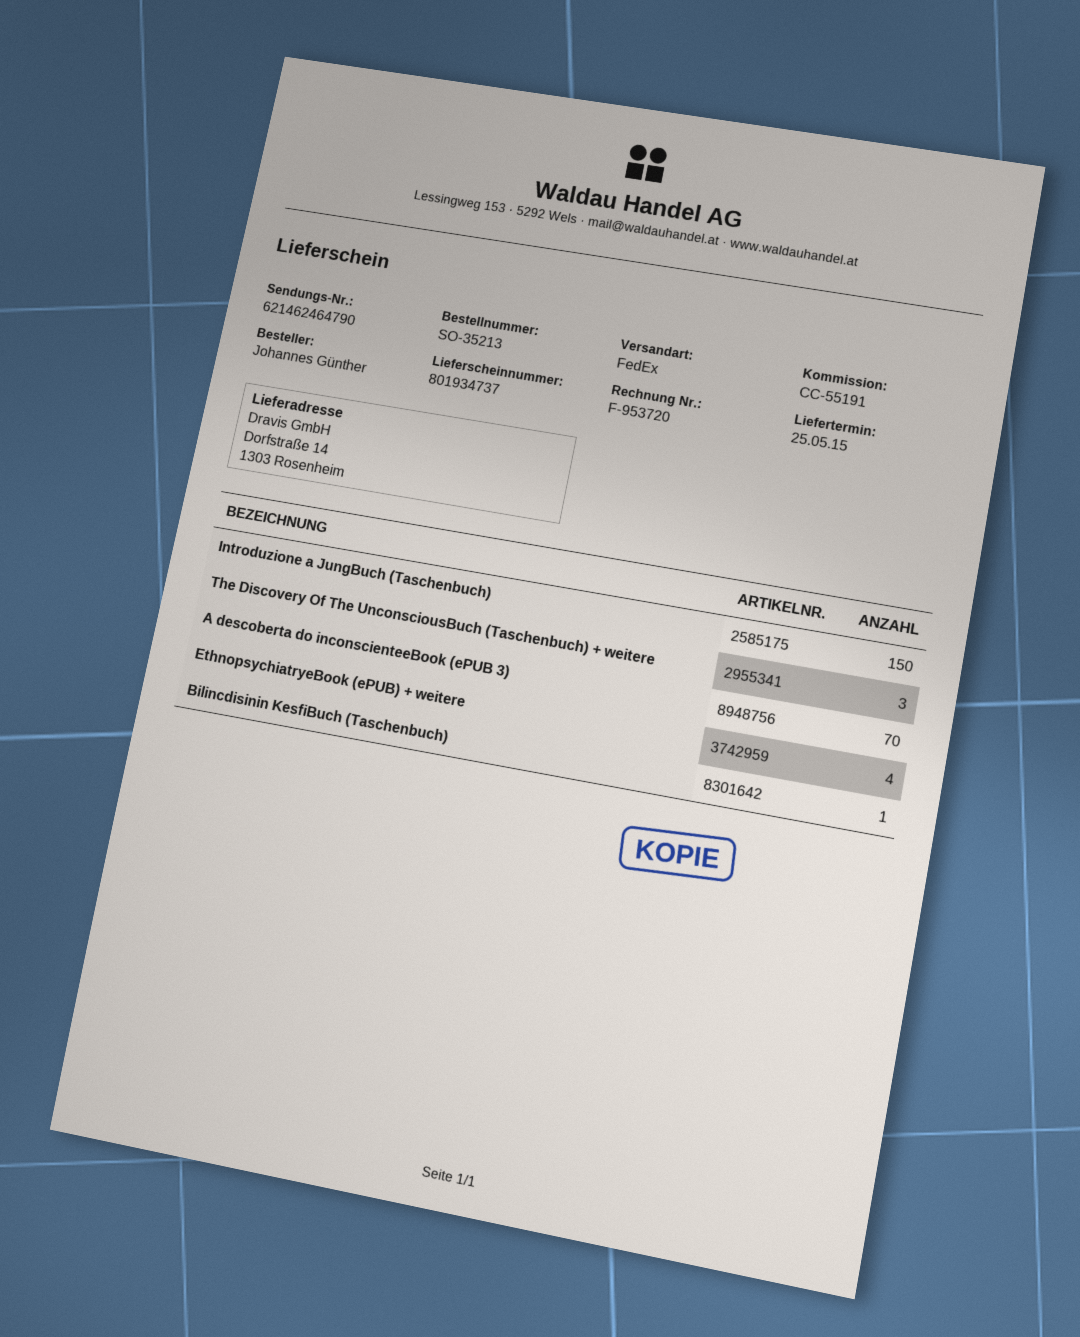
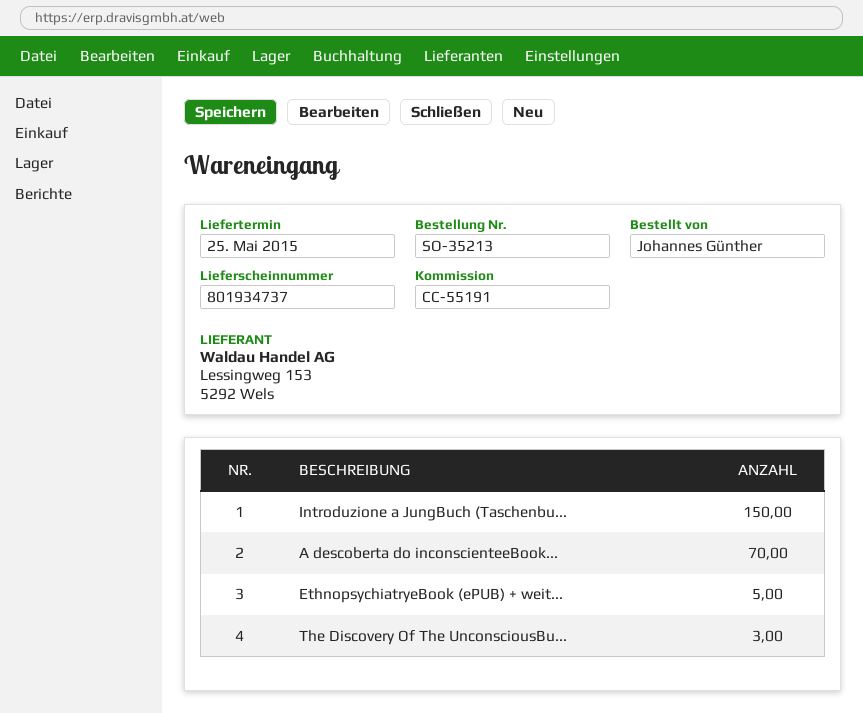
EthnopsychiatryeBook (ePUB) + weitere: 4 -> 5
Bilincdisinin KesfiBuch (Taschenbuch): 1 -> none

